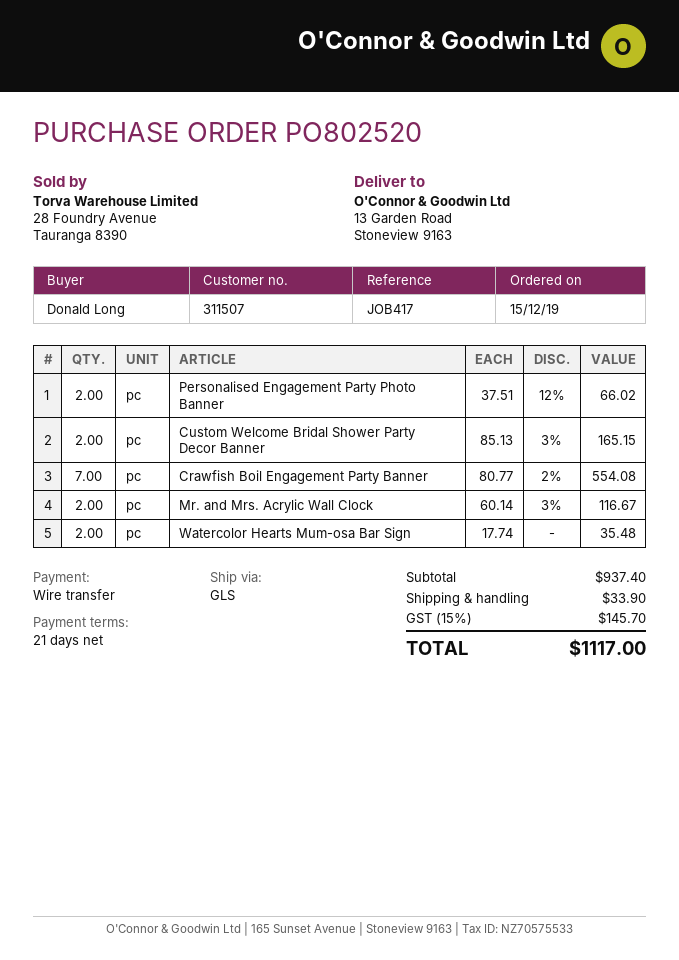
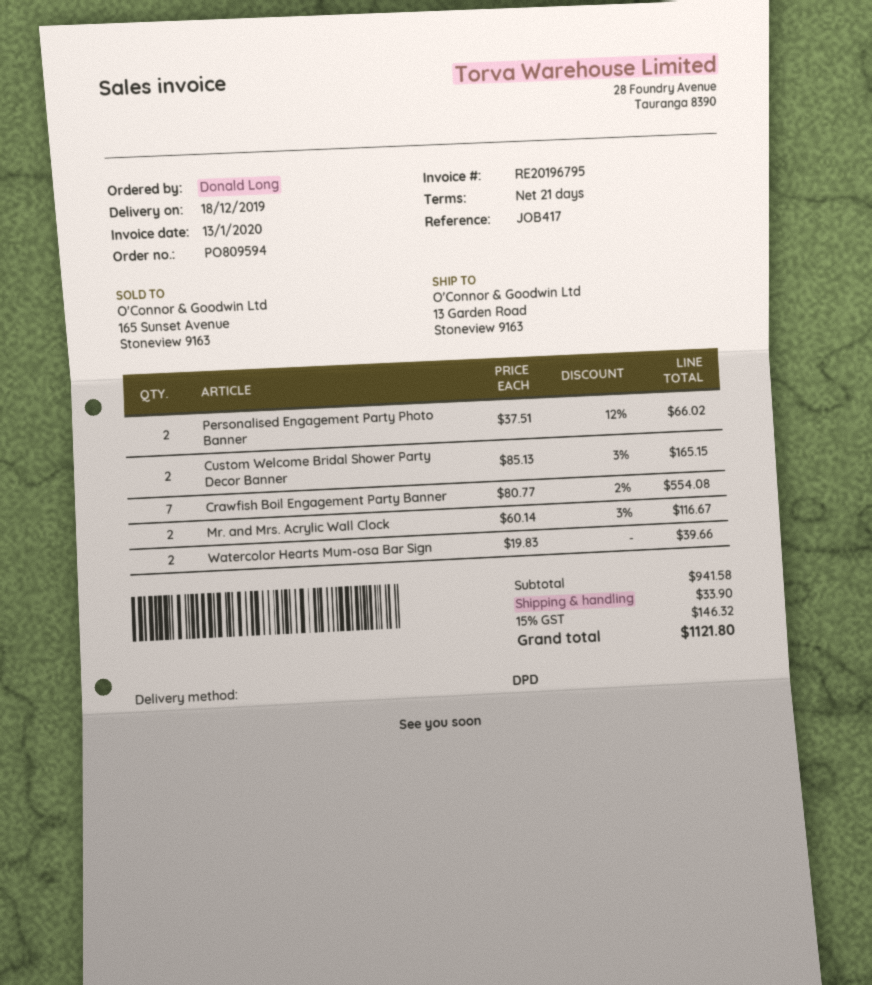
order number: PO802520 -> PO809594
shipping method: GLS -> DPD
Watercolor Hearts Mum-osa Bar Sign: 2 x 17.74 = 35.48 -> 2 x 19.83 = 39.66
subtotal: 937.40 -> 941.58
tax: 15% = 145.70 -> 15% = 146.32
total: 1117.00 -> 1121.80

